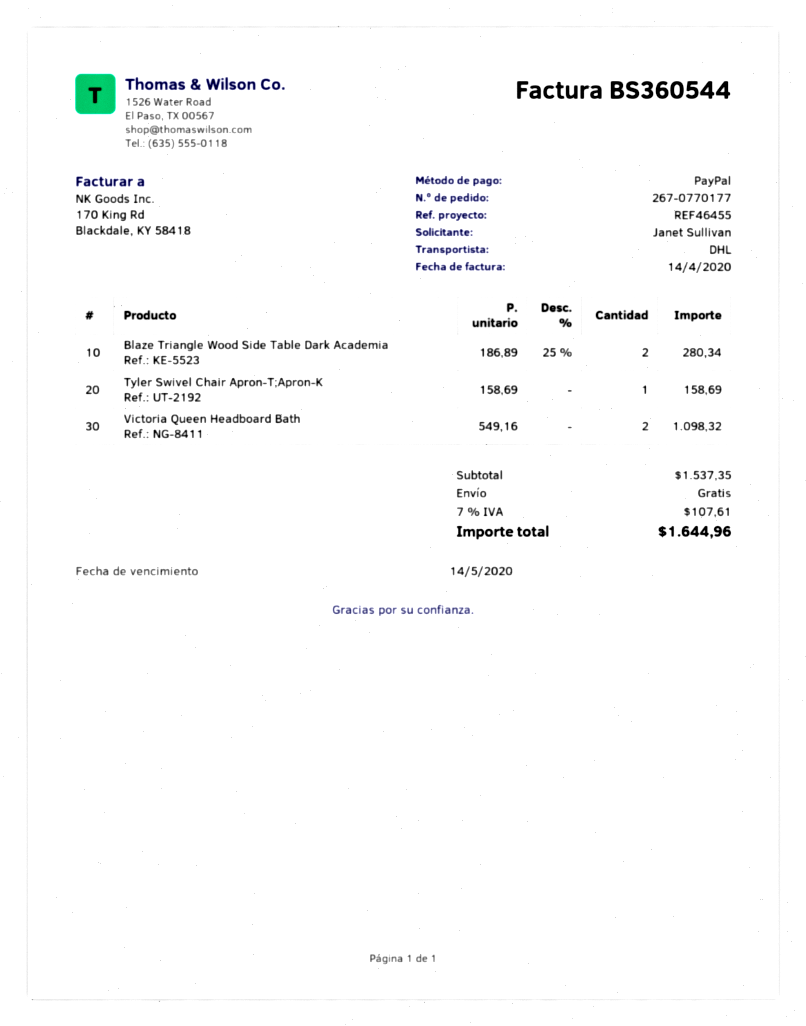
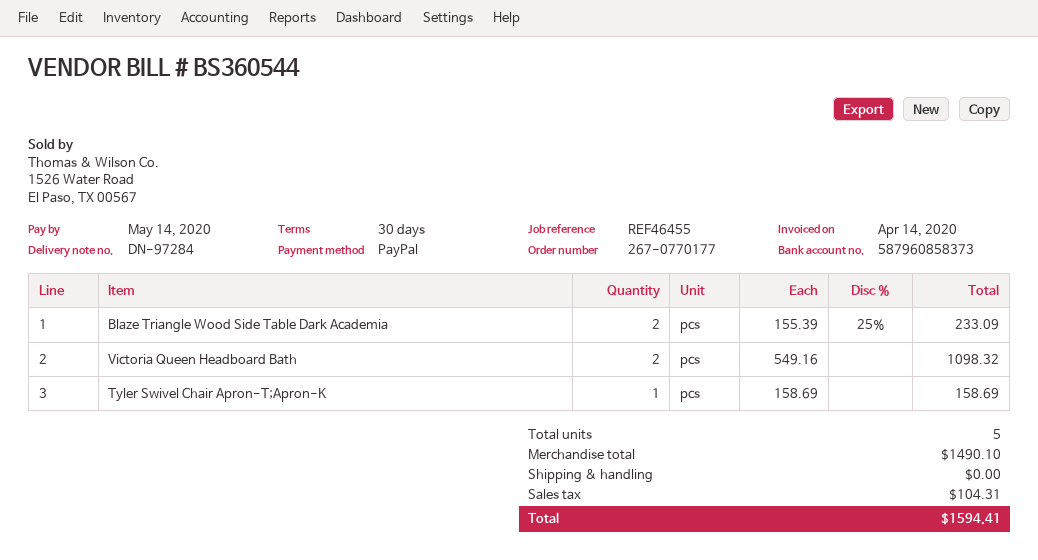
Blaze Triangle Wood Side Table Dark Academia: 2 x 186.89 - 25% = 280.34 -> 2 x 155.39 - 25% = 233.09
subtotal: 1537.35 -> 1490.10
tax: 107.61 -> 104.31
total: 1644.96 -> 1594.41

